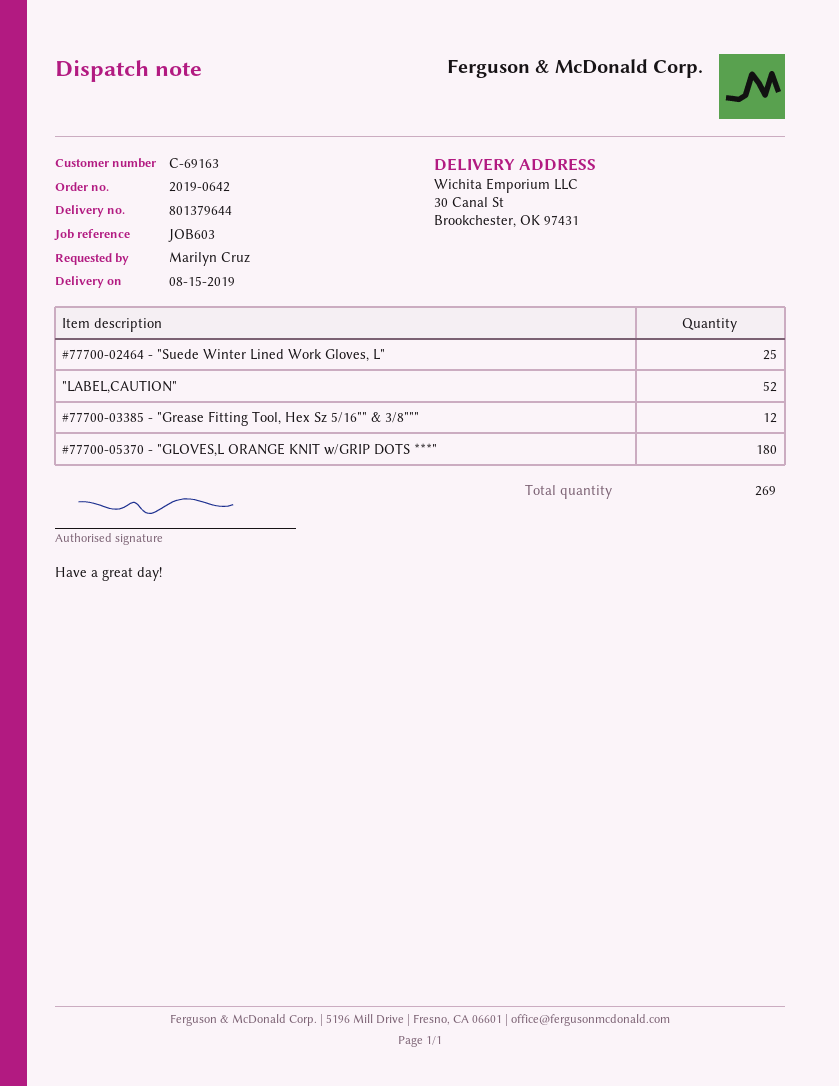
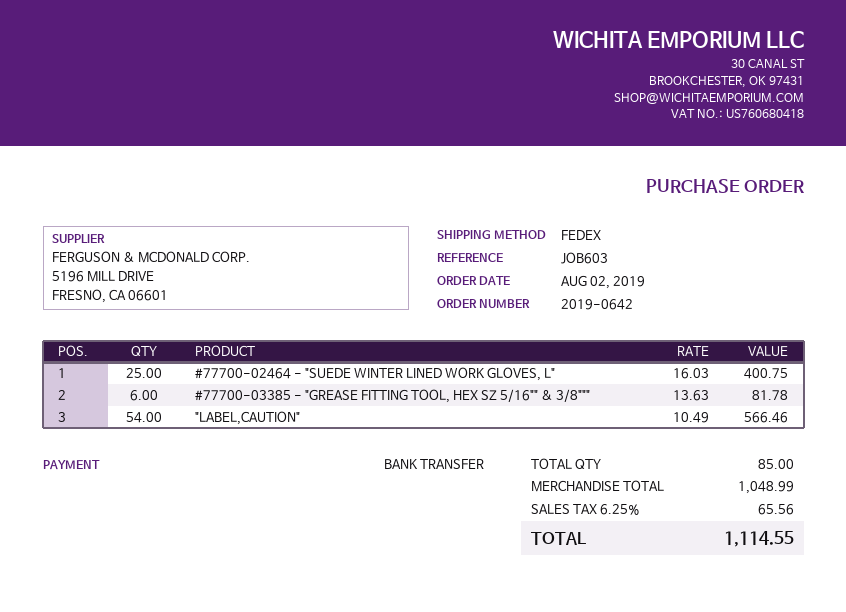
"LABEL,CAUTION": 52 -> 54
#77700-03385 - "Grease Fitting Tool, Hex Sz 5/16"" & 3/8""": 12 -> 6
#77700-05370 - "GLOVES,L ORANGE KNIT w/GRIP DOTS ***": 180 -> none
total quantity: 269 -> 85

